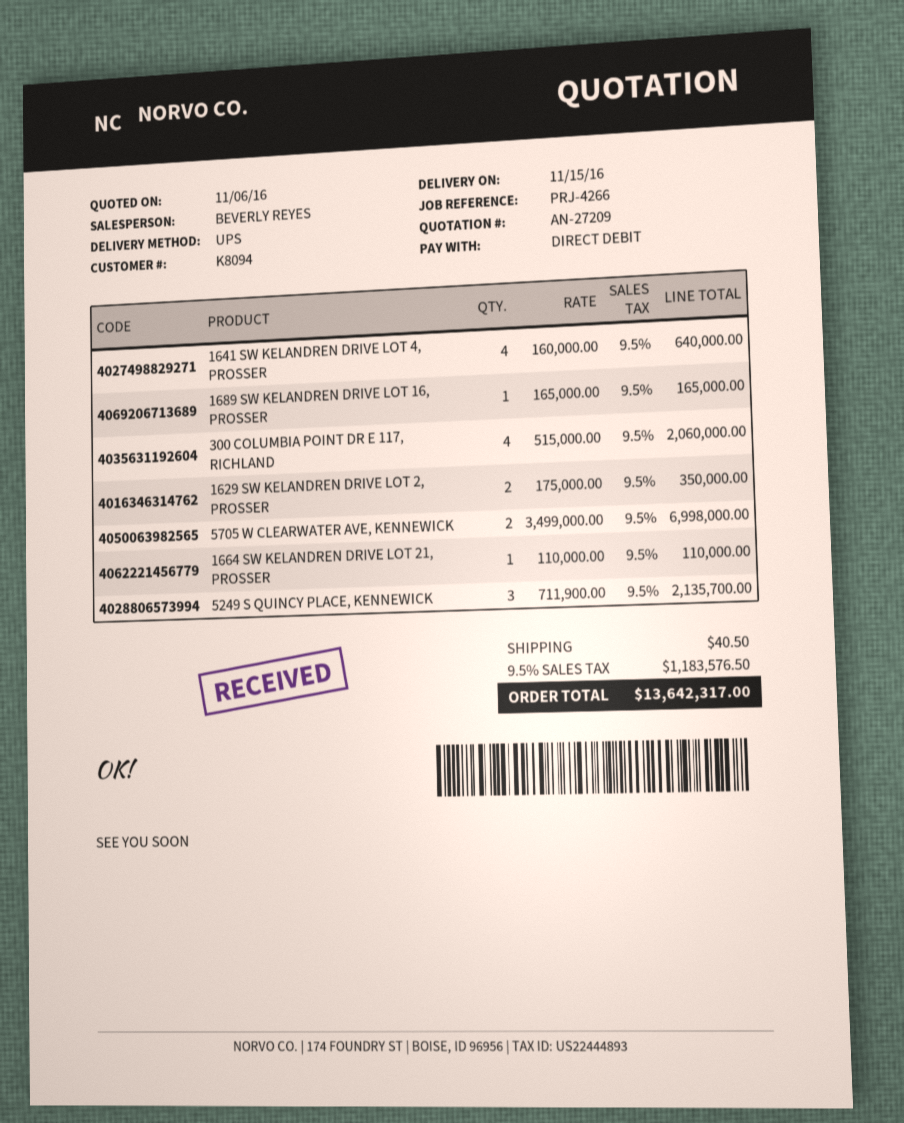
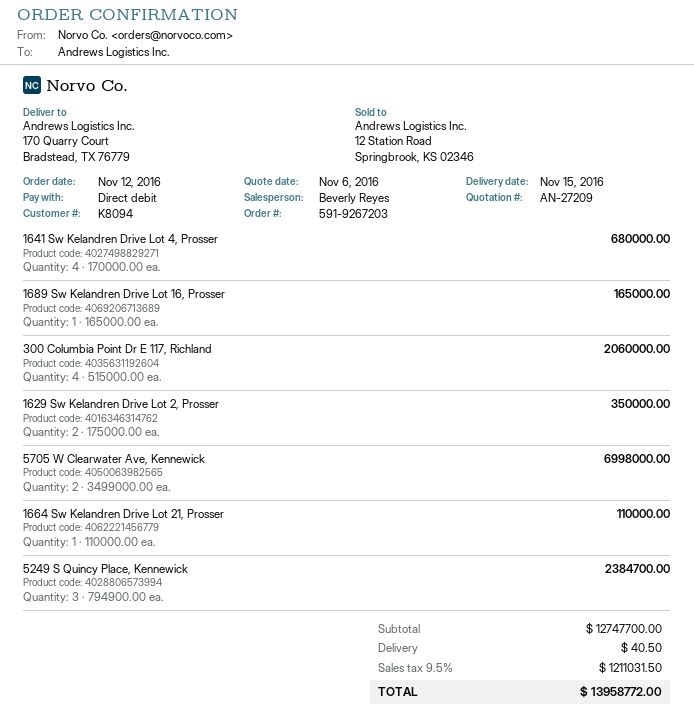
1641 SW KELANDREN DRIVE LOT 4, PROSSER: 4 x 160000.00 = 640000.00 -> 4 x 170000.00 = 680000.00
5249 S QUINCY PLACE, KENNEWICK: 3 x 711900.00 = 2135700.00 -> 3 x 794900.00 = 2384700.00
tax: 9.5% = 1183576.50 -> 9.5% = 1211031.50
total: 13642317.00 -> 13958772.00

